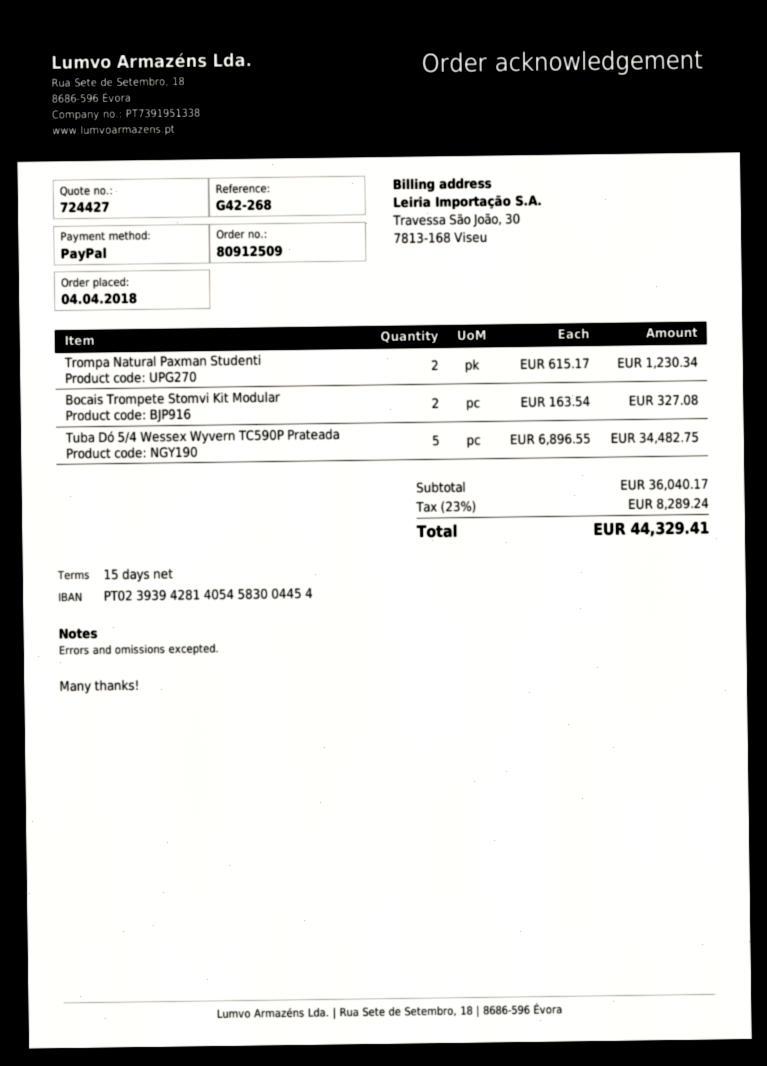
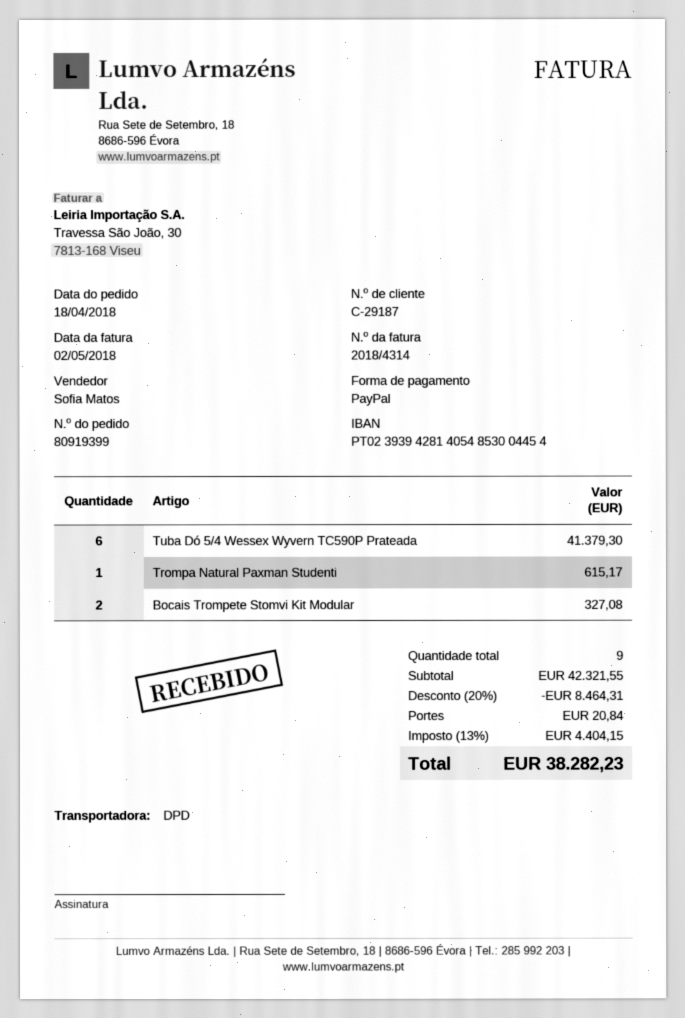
order number: 80912509 -> 80919399
order date: 2018-04-04 -> 2018-04-18
bank account: PT02393942814054583004454 -> PT02393942814054853004454
Trompa Natural Paxman Studenti: 2 for 1230.34 -> 1 for 615.17
Tuba Dó 5/4 Wessex Wyvern TC590P Prateada: 5 for 34482.75 -> 6 for 41379.30
subtotal: 36040.17 -> 42321.55
discount: none -> 20% = 8464.31
shipping: none -> 20.84
tax: 23% = 8289.24 -> 13% = 4404.15
total: 44329.41 -> 38282.23

